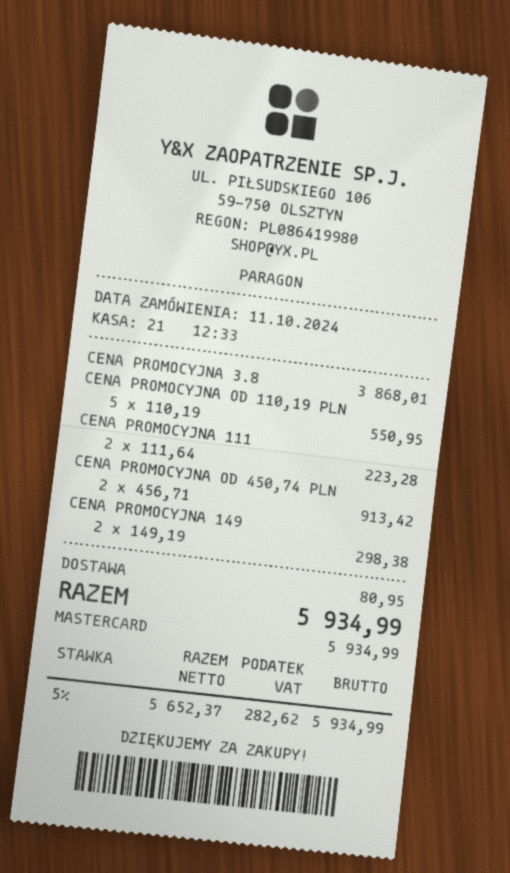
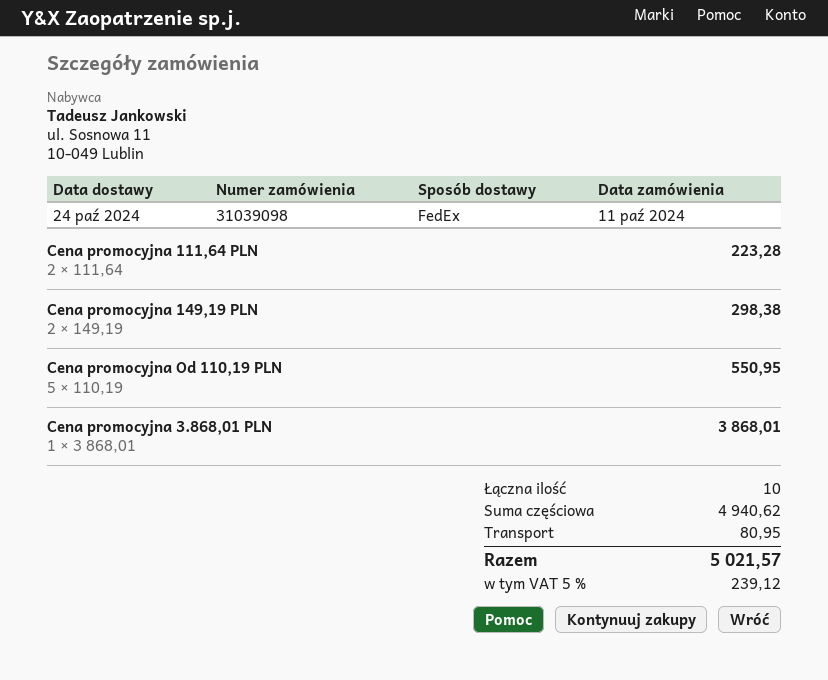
CENA PROMOCYJNA OD 450,74 PLN: 2 x 456.71 = 913.42 -> none
tax: 5% = 282.62 -> 5% = 239.12
total: 5934.99 -> 5021.57

